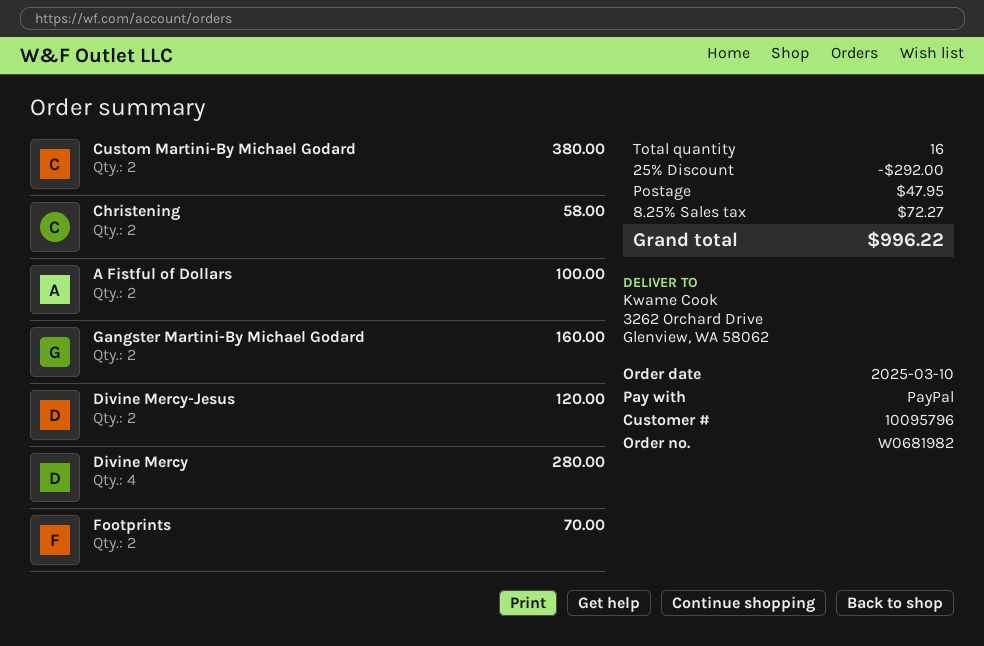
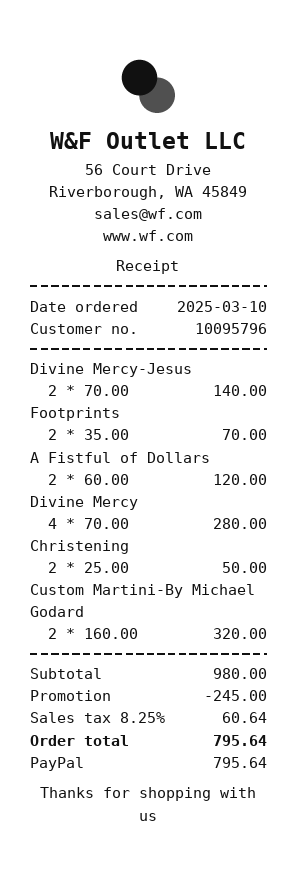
Custom Martini-By Michael Godard: 2 for 380.00 -> 2 for 320.00
Christening: 2 for 58.00 -> 2 for 50.00
A Fistful of Dollars: 2 for 100.00 -> 2 for 120.00
Gangster Martini-By Michael Godard: 2 for 160.00 -> none
Divine Mercy-Jesus: 2 for 120.00 -> 2 for 140.00
discount: 292.00 -> 245.00
shipping: 47.95 -> none
tax: 8.25% = 72.27 -> 8.25% = 60.64
total: 996.22 -> 795.64

